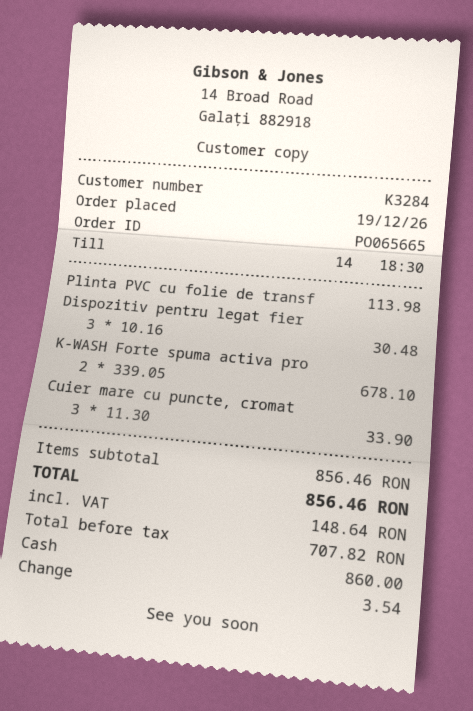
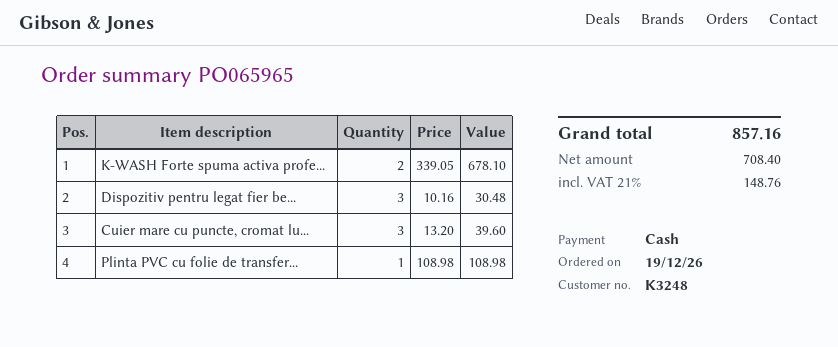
order number: PO065665 -> PO065965
customer number: K3284 -> K3248
Plinta PVC cu folie de transf: 1 x 113.98 = 113.98 -> 1 x 108.98 = 108.98
Cuier mare cu puncte, cromat: 3 x 11.30 = 33.90 -> 3 x 13.20 = 39.60
net: 707.82 -> 708.40
tax: 148.64 -> 148.76
total: 856.46 -> 857.16

